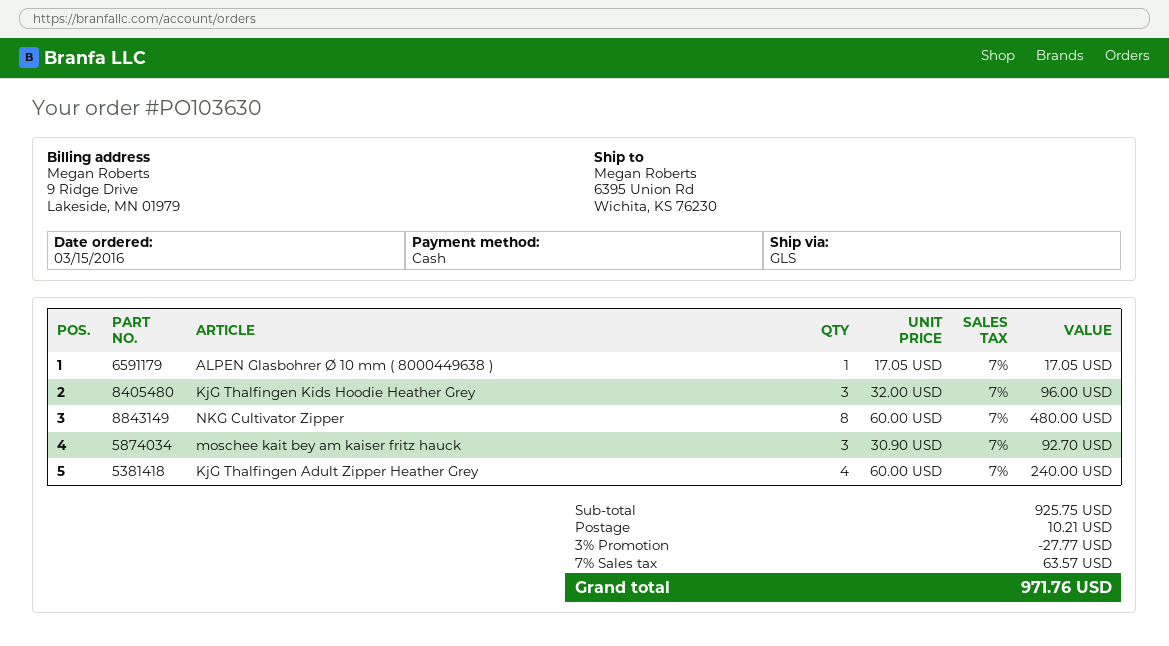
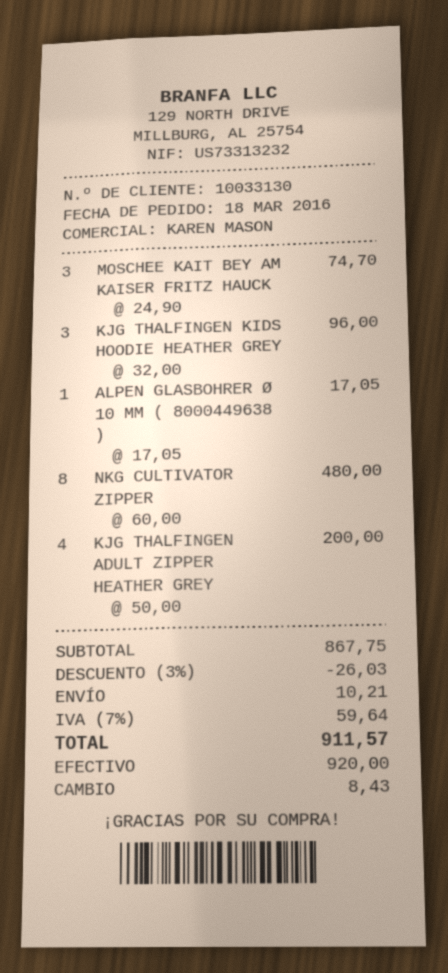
order date: 2016-03-15 -> 2016-03-18
moschee kait bey am kaiser fritz hauck: 3 x 30.90 = 92.70 -> 3 x 24.90 = 74.70
KjG Thalfingen Adult Zipper Heather Grey: 4 x 60.00 = 240.00 -> 4 x 50.00 = 200.00
subtotal: 925.75 -> 867.75
discount: 3% = 27.77 -> 3% = 26.03
tax: 7% = 63.57 -> 7% = 59.64
total: 971.76 -> 911.57

